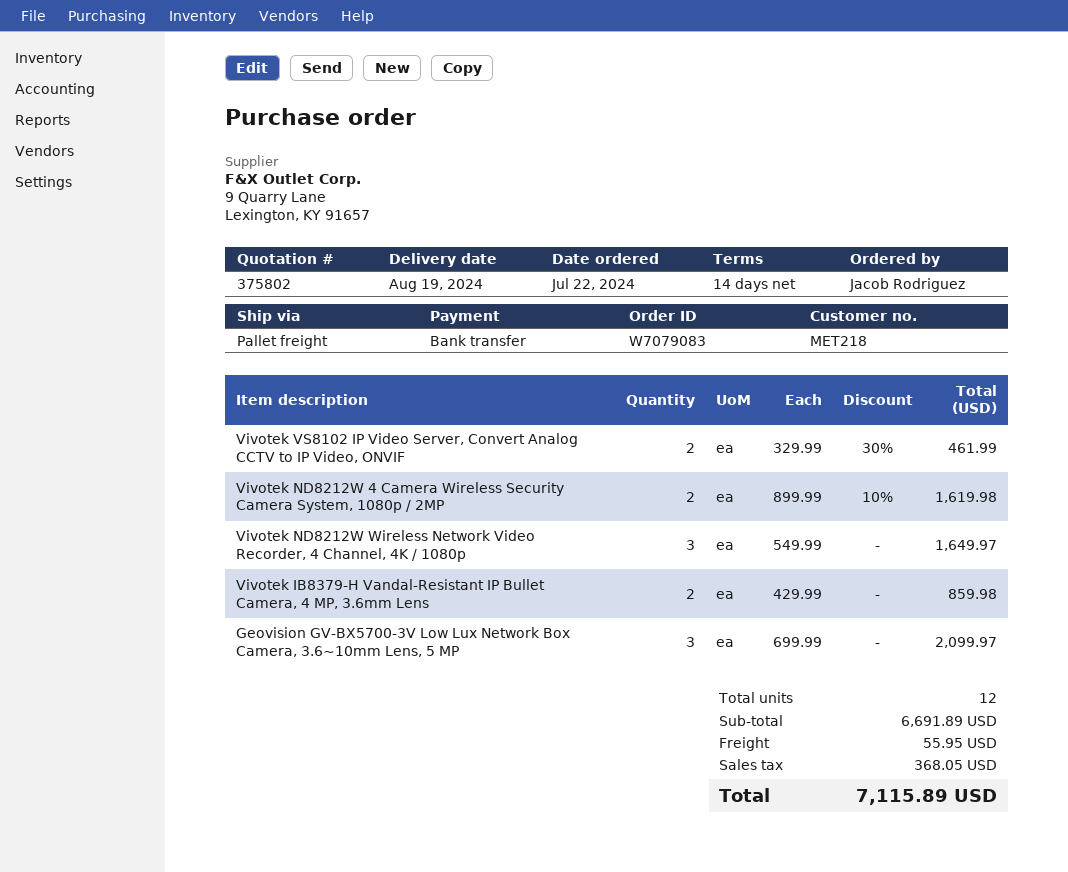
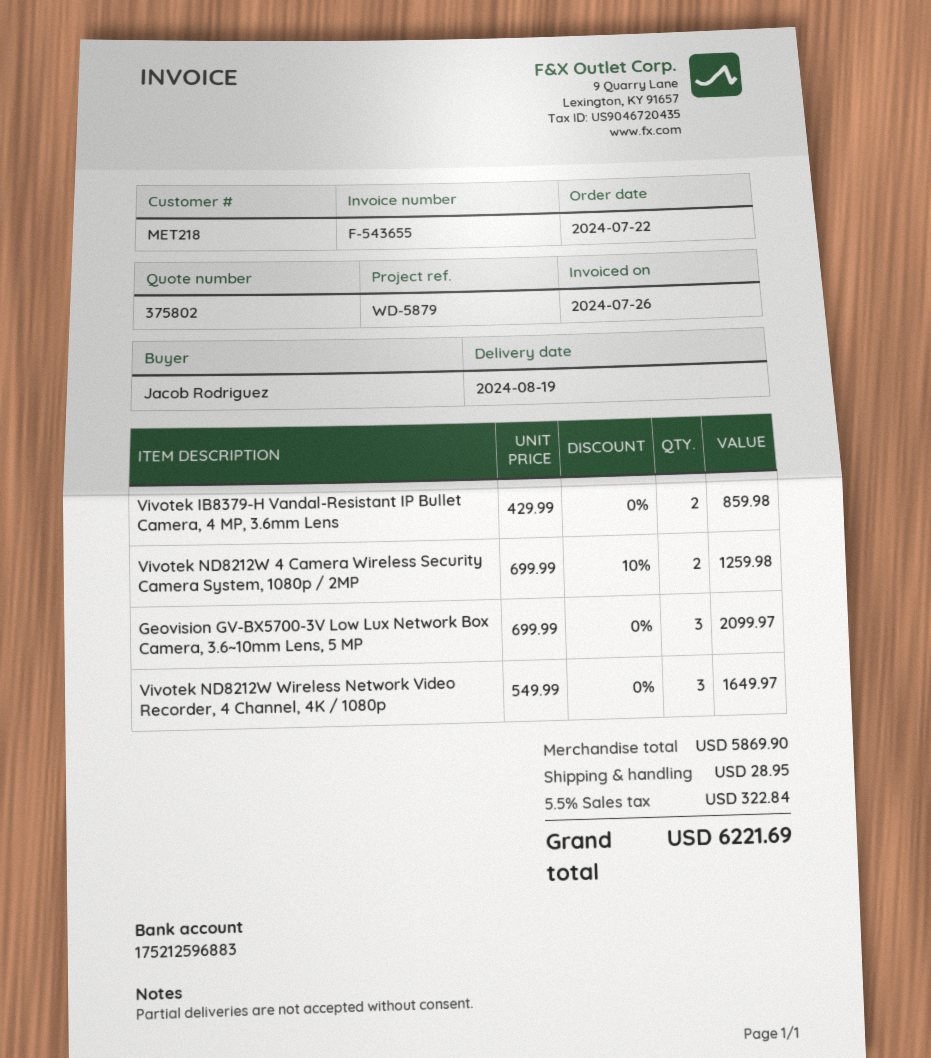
Vivotek VS8102 IP Video Server, Convert Analog CCTV to IP Video, ONVIF: 2 x 329.99 - 30% = 461.99 -> none
Vivotek ND8212W 4 Camera Wireless Security Camera System, 1080p / 2MP: 2 x 899.99 - 10% = 1619.98 -> 2 x 699.99 - 10% = 1259.98
subtotal: 6691.89 -> 5869.90
shipping: 55.95 -> 28.95
tax: 368.05 -> 322.84
total: 7115.89 -> 6221.69

